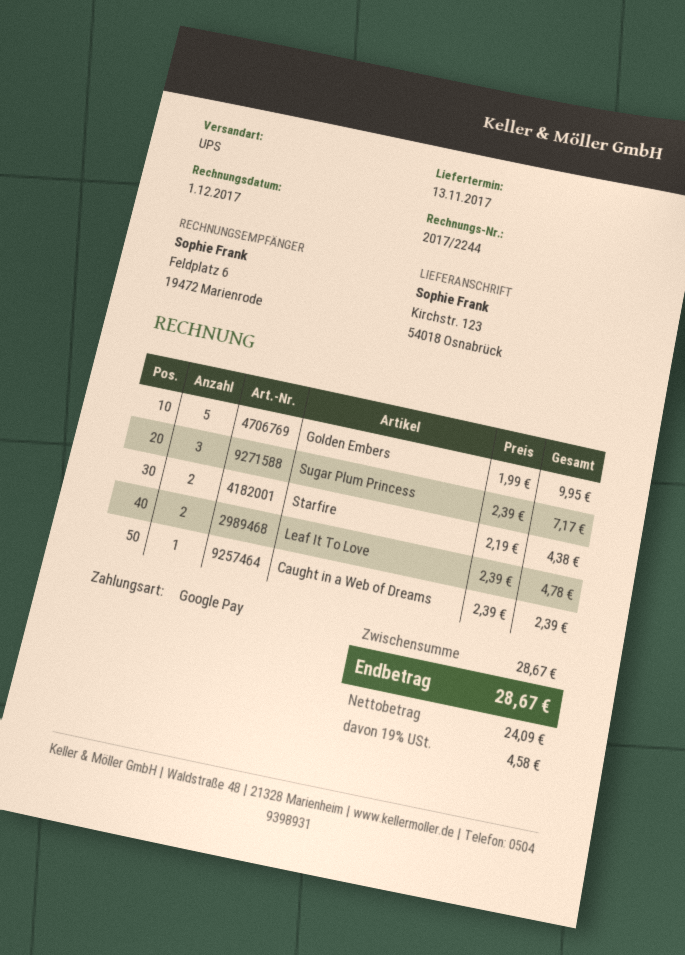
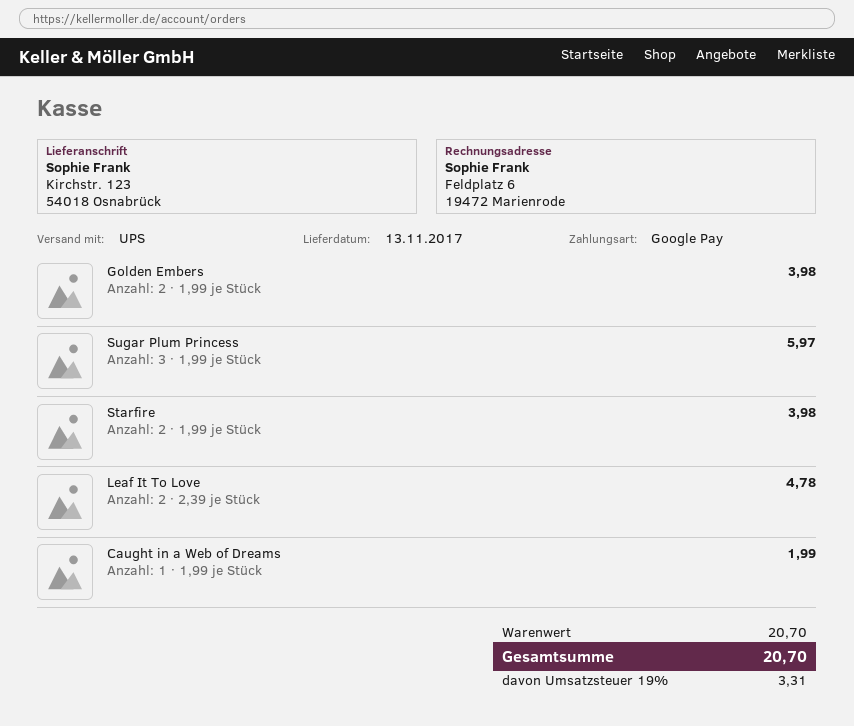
Golden Embers: 5 x 1.99 = 9.95 -> 2 x 1.99 = 3.98
Sugar Plum Princess: 3 x 2.39 = 7.17 -> 3 x 1.99 = 5.97
Starfire: 2 x 2.19 = 4.38 -> 2 x 1.99 = 3.98
Caught in a Web of Dreams: 1 x 2.39 = 2.39 -> 1 x 1.99 = 1.99
subtotal: 28.67 -> 20.70
tax: 19% = 4.58 -> 19% = 3.31
total: 28.67 -> 20.70

